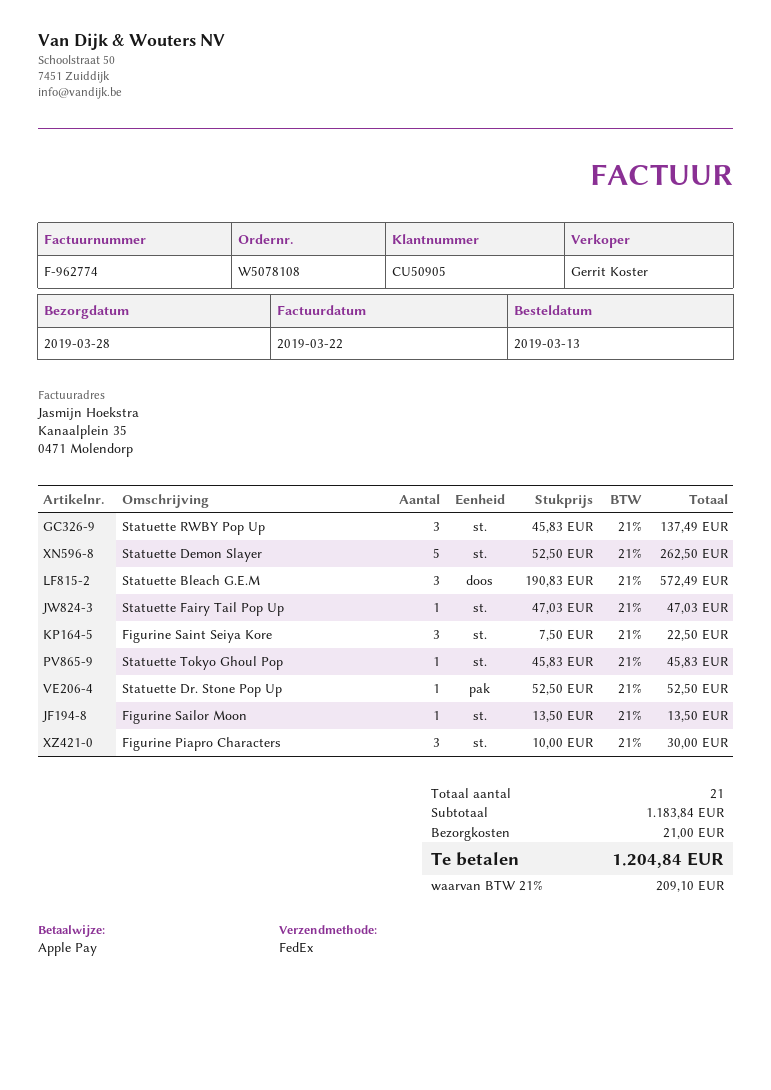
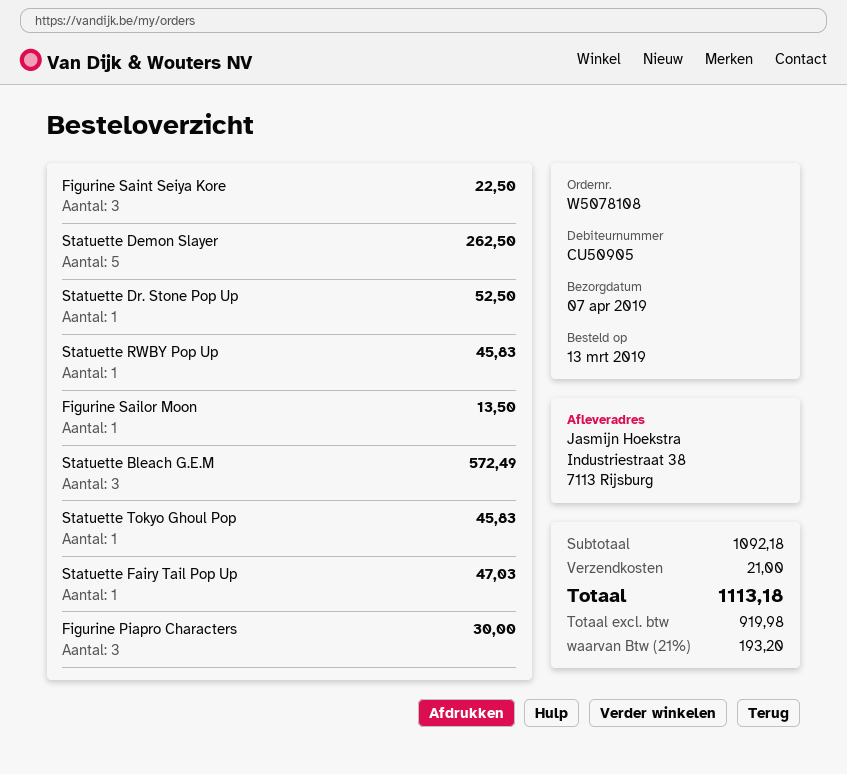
delivery date: 2019-03-28 -> 2019-04-07
Statuette RWBY Pop Up: 3 for 137.49 -> 1 for 45.83
subtotal: 1183.84 -> 1092.18
tax: 21% = 209.10 -> 21% = 193.20
total: 1204.84 -> 1113.18

